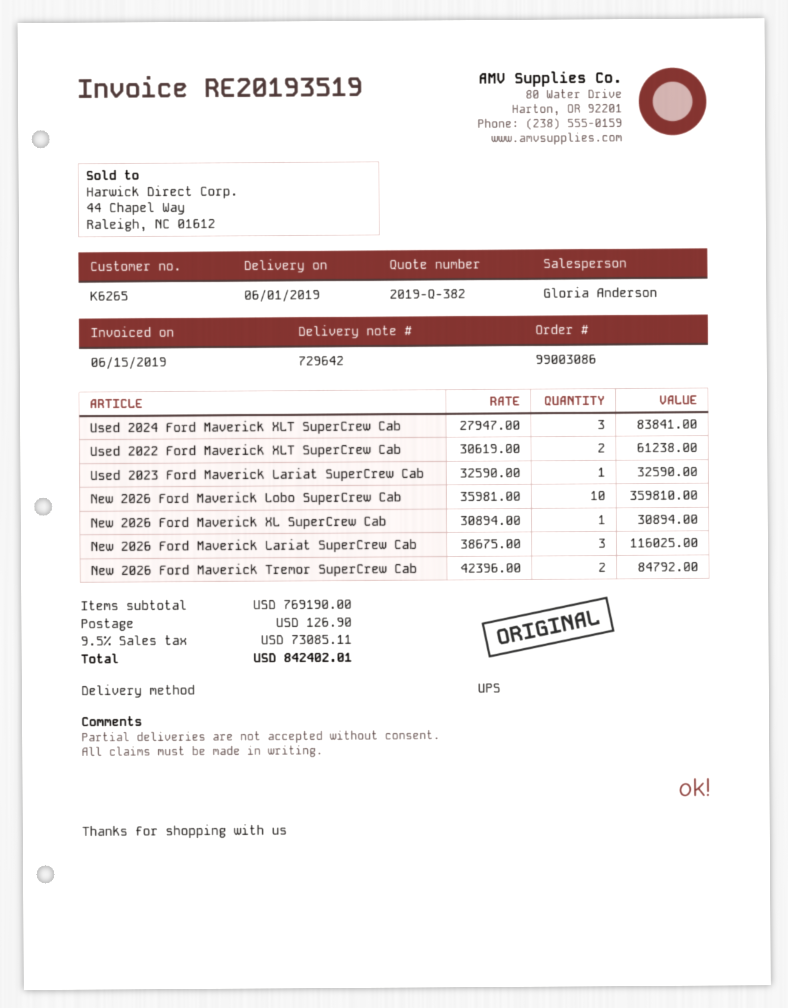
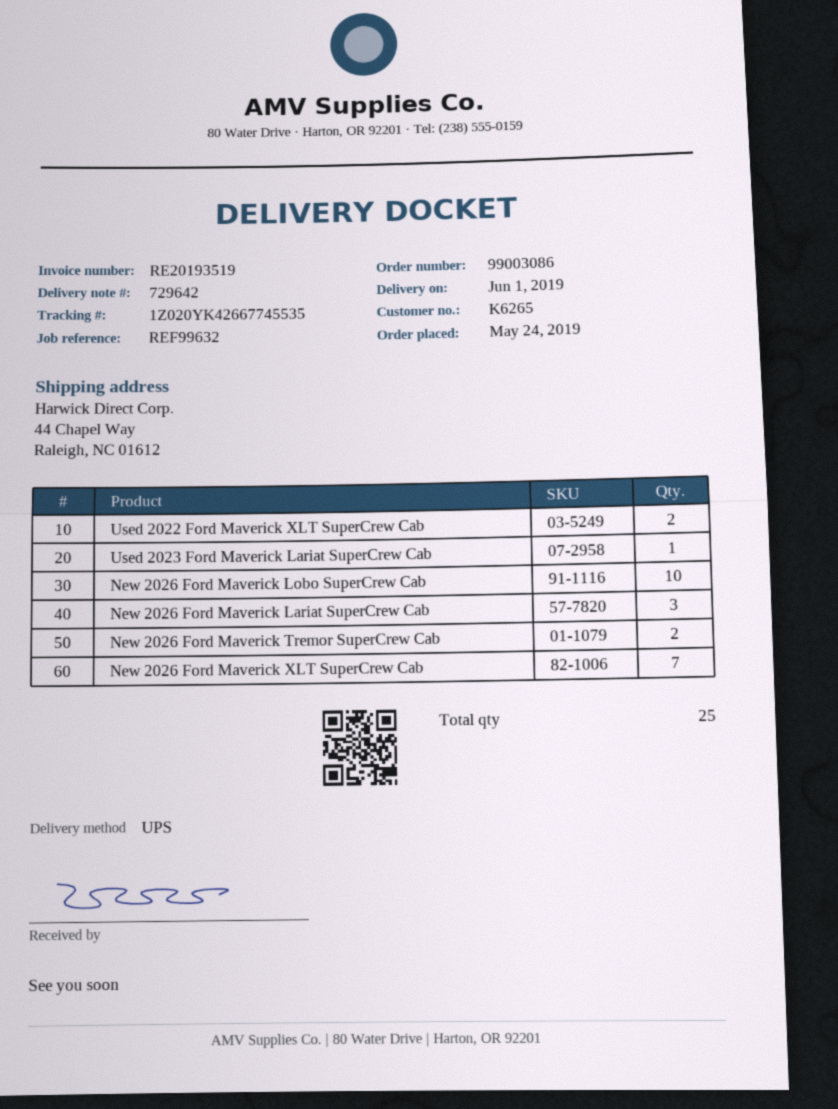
Used 2024 Ford Maverick XLT SuperCrew Cab: 3 -> none
New 2026 Ford Maverick XL SuperCrew Cab: 1 -> none
New 2026 Ford Maverick XLT SuperCrew Cab: none -> 7

